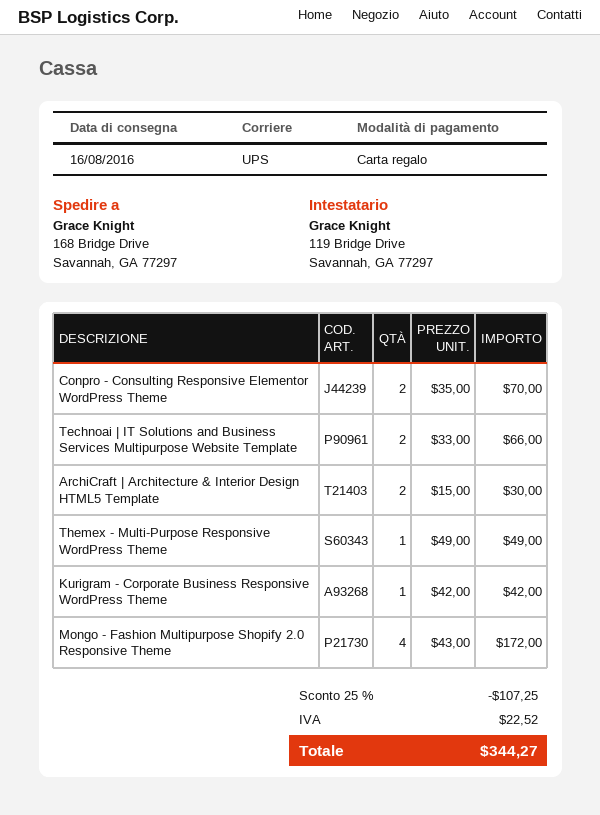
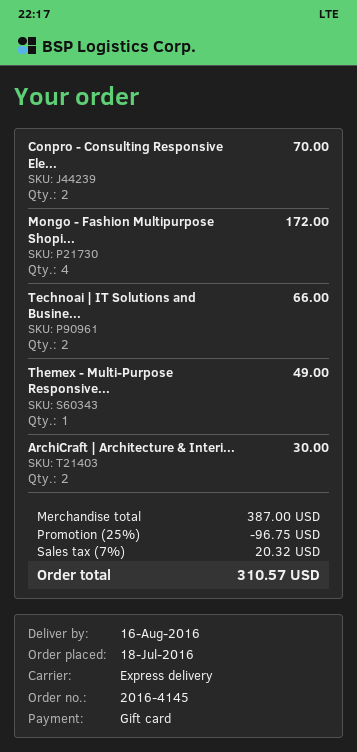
shipping method: UPS -> express
Kurigram - Corporate Business Responsive WordPress Theme: 1 for 42.00 -> none
discount: 25% = 107.25 -> 25% = 96.75
tax: 22.52 -> 20.32
total: 344.27 -> 310.57

